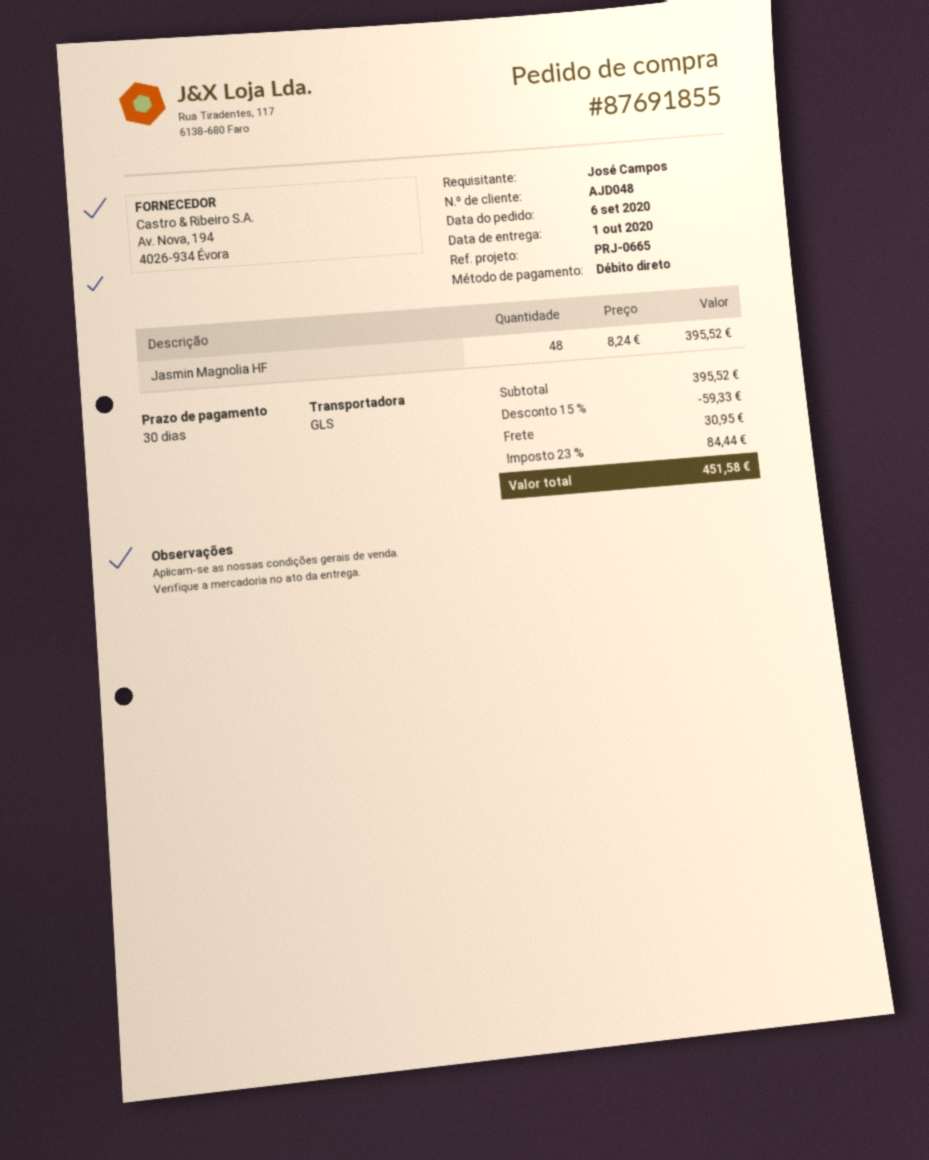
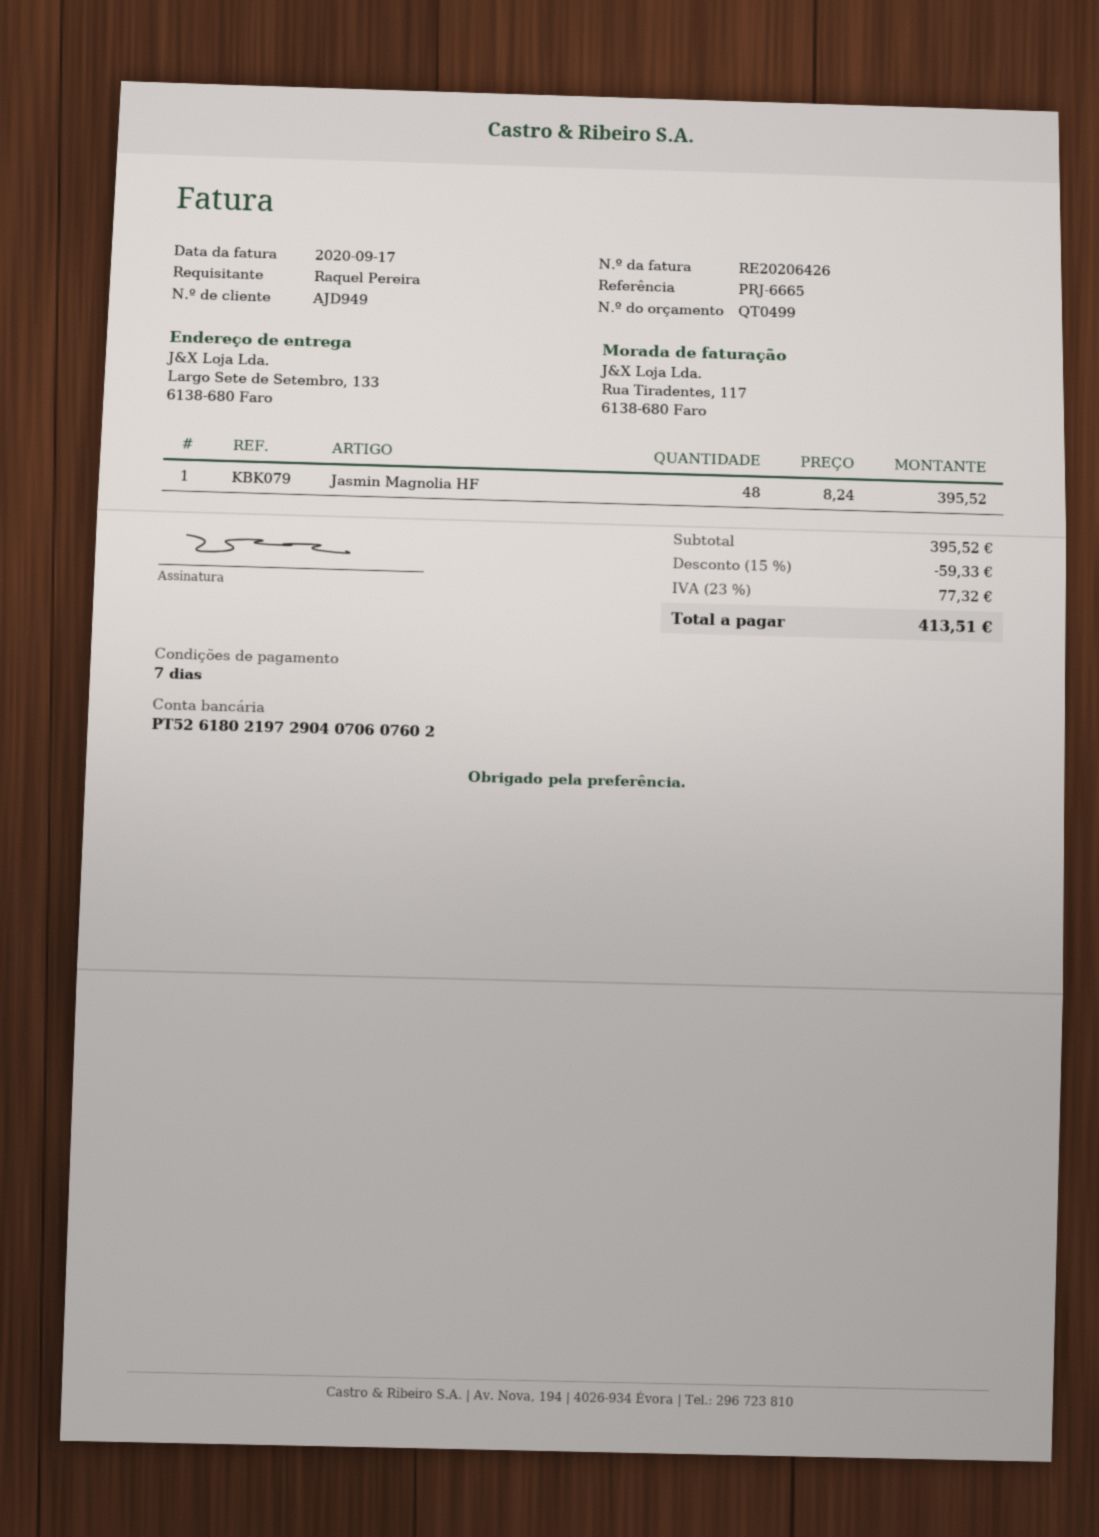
payment terms: 30 days -> 7 days
customer number: AJD048 -> AJD949
reference: PRJ-0665 -> PRJ-6665
ordered by: José Campos -> Raquel Pereira
shipping: 30.95 -> none
tax: 23% = 84.44 -> 23% = 77.32
total: 451.58 -> 413.51

